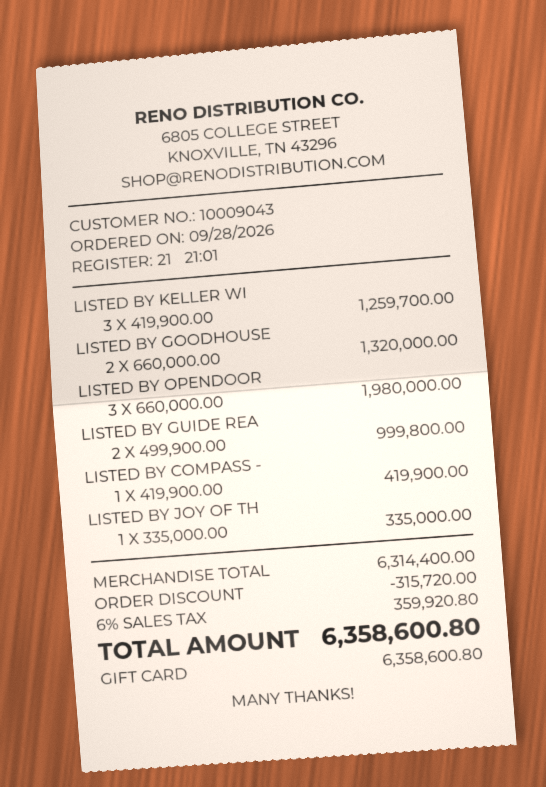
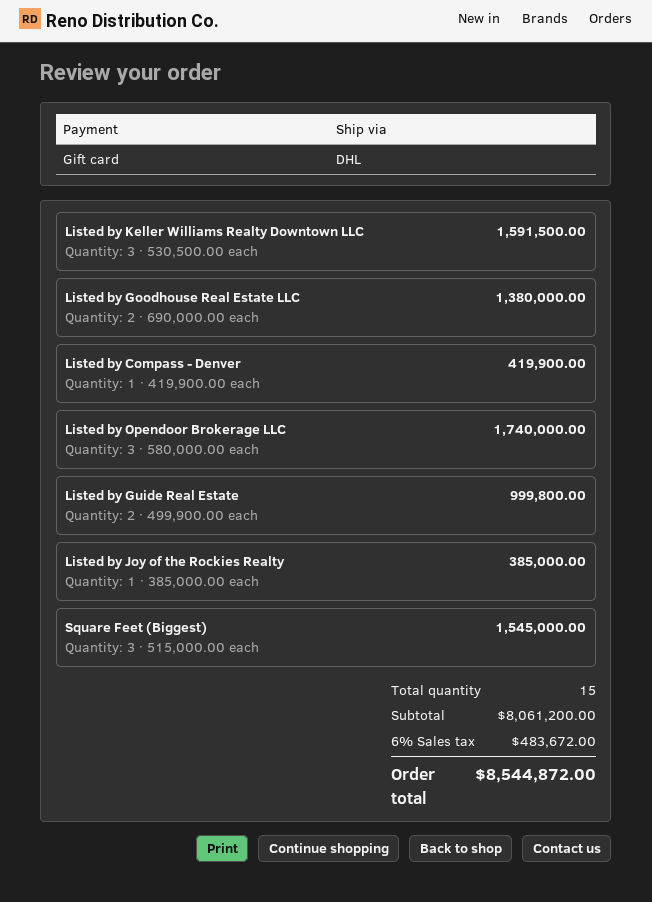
LISTED BY KELLER WI: 3 x 419900.00 = 1259700.00 -> 3 x 530500.00 = 1591500.00
LISTED BY GOODHOUSE: 2 x 660000.00 = 1320000.00 -> 2 x 690000.00 = 1380000.00
LISTED BY OPENDOOR: 3 x 660000.00 = 1980000.00 -> 3 x 580000.00 = 1740000.00
LISTED BY JOY OF TH: 1 x 335000.00 = 335000.00 -> 1 x 385000.00 = 385000.00
Square Feet (Biggest): none -> 3 x 515000.00 = 1545000.00
subtotal: 6314400.00 -> 8061200.00
discount: 315720.00 -> none
tax: 6% = 359920.80 -> 6% = 483672.00
total: 6358600.80 -> 8544872.00

